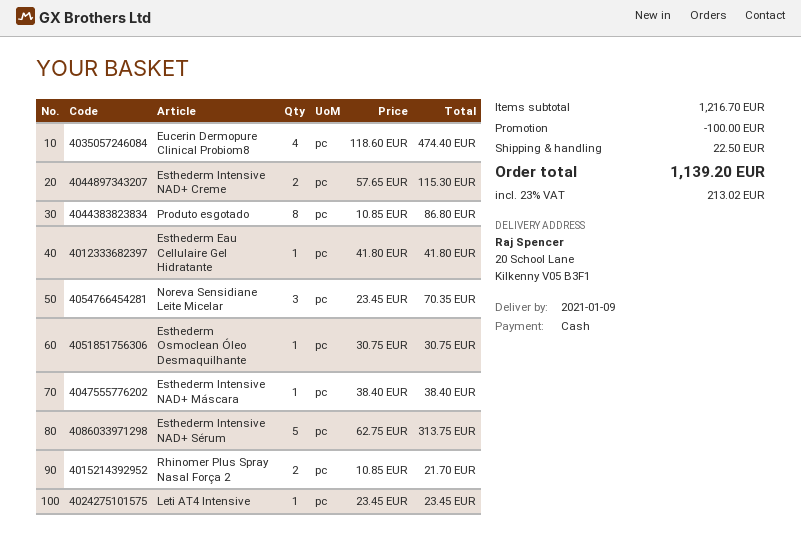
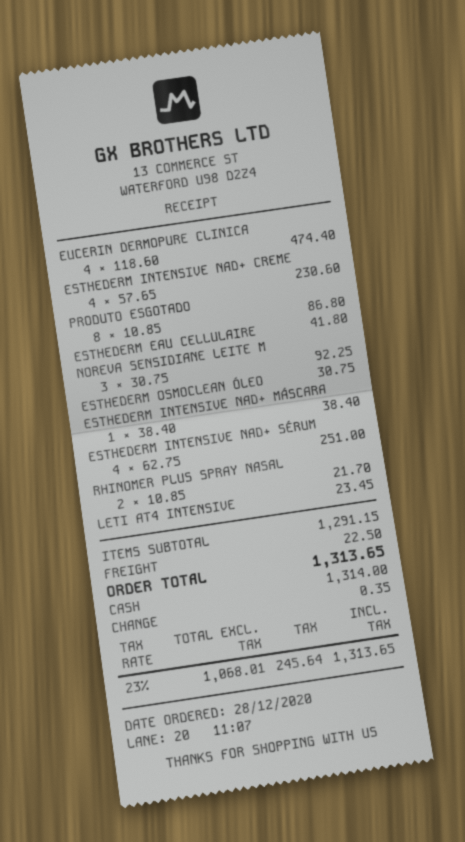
Esthederm Intensive NAD+ Creme: 2 x 57.65 = 115.30 -> 4 x 57.65 = 230.60
Noreva Sensidiane Leite Micelar: 3 x 23.45 = 70.35 -> 3 x 30.75 = 92.25
Esthederm Intensive NAD+ Sérum: 5 x 62.75 = 313.75 -> 4 x 62.75 = 251.00
subtotal: 1216.70 -> 1291.15
discount: 100.00 -> none
tax: 23% = 213.02 -> 23% = 245.64
total: 1139.20 -> 1313.65

